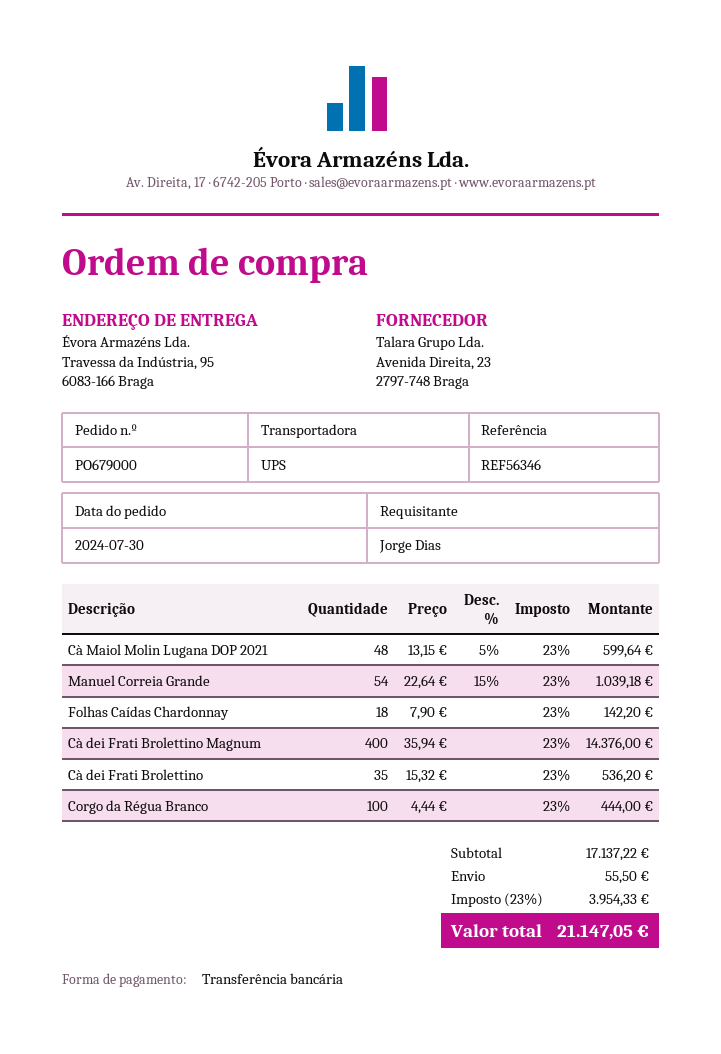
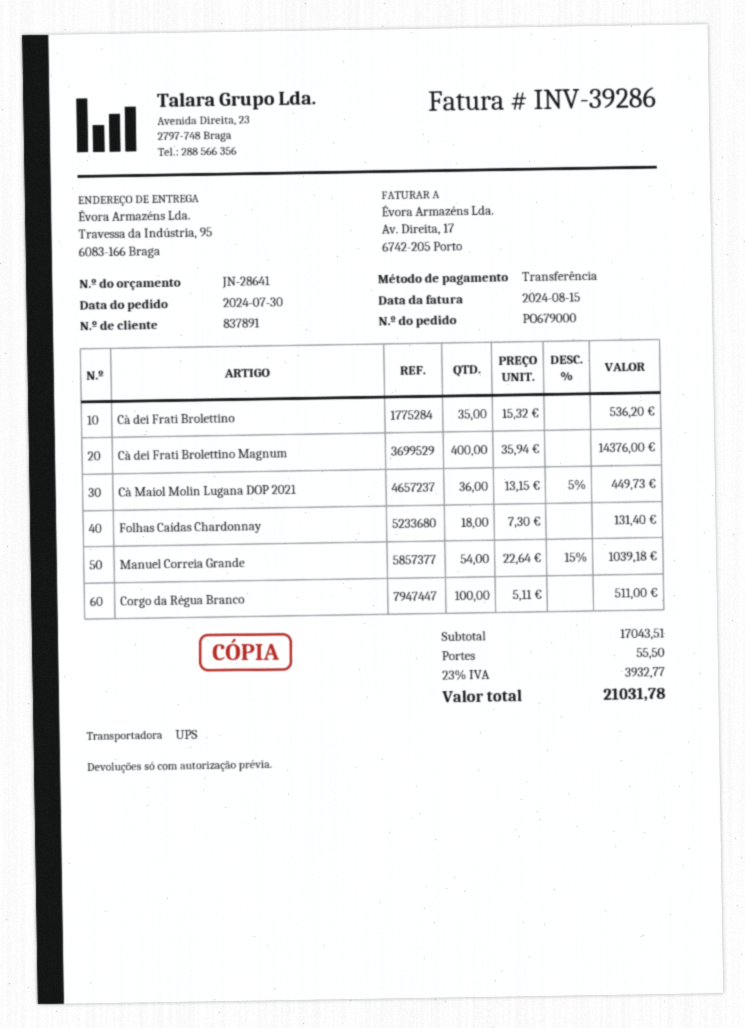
Cà Maiol Molin Lugana DOP 2021: 48 x 13.15 - 5% = 599.64 -> 36 x 13.15 - 5% = 449.73
Folhas Caídas Chardonnay: 18 x 7.90 = 142.20 -> 18 x 7.30 = 131.40
Corgo da Régua Branco: 100 x 4.44 = 444.00 -> 100 x 5.11 = 511.00
subtotal: 17137.22 -> 17043.51
tax: 23% = 3954.33 -> 23% = 3932.77
total: 21147.05 -> 21031.78

